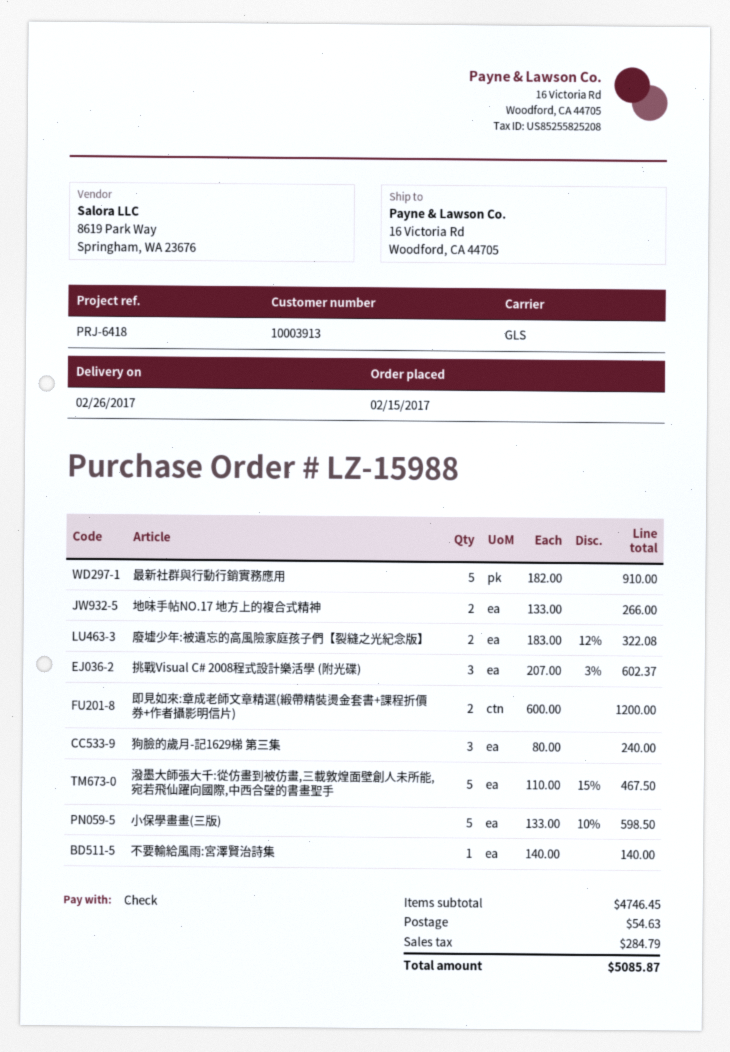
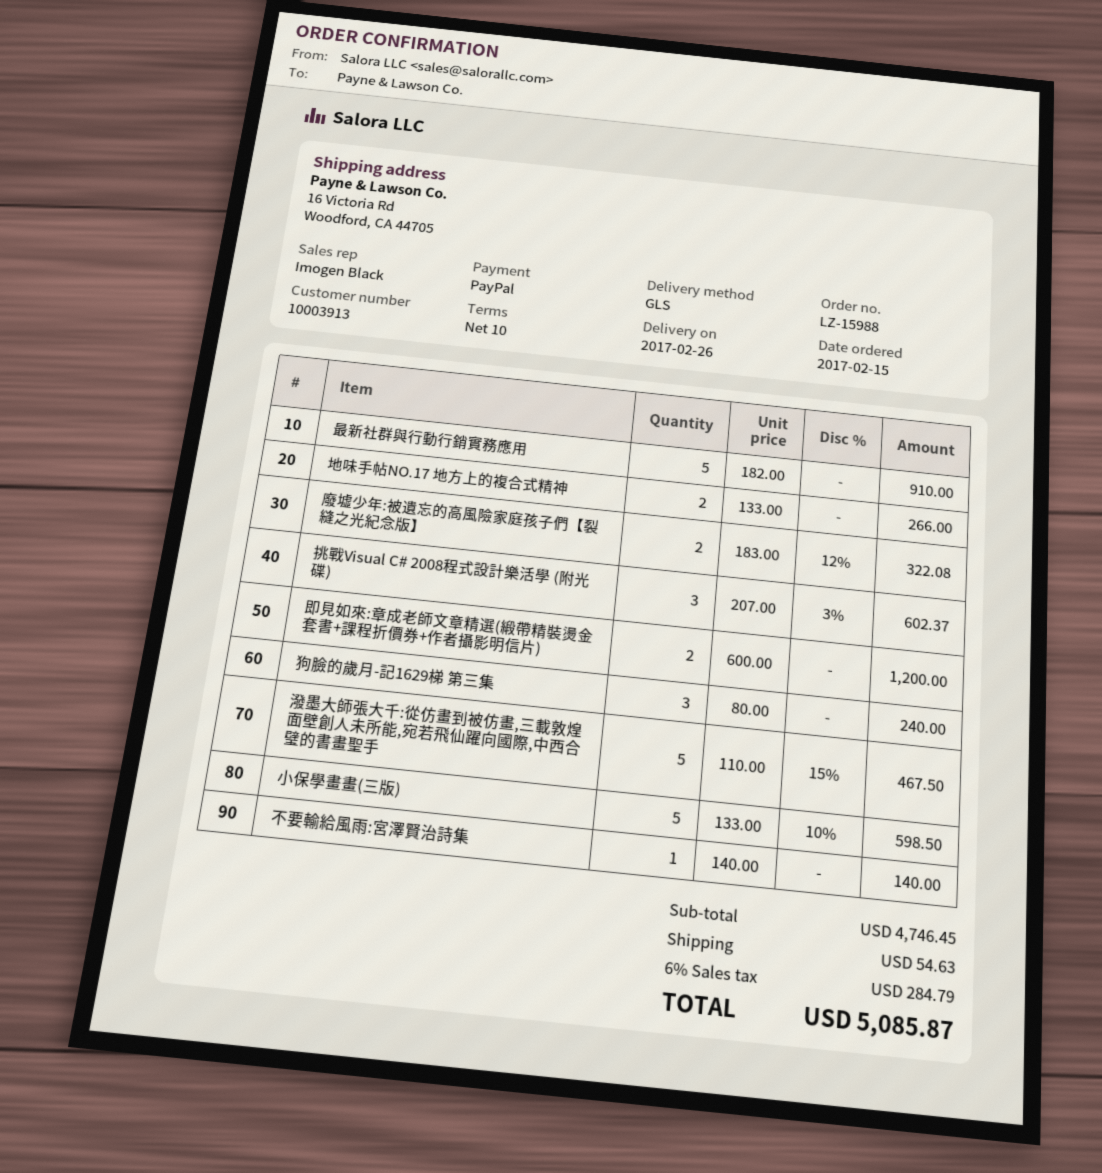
payment method: cheque -> PayPal

